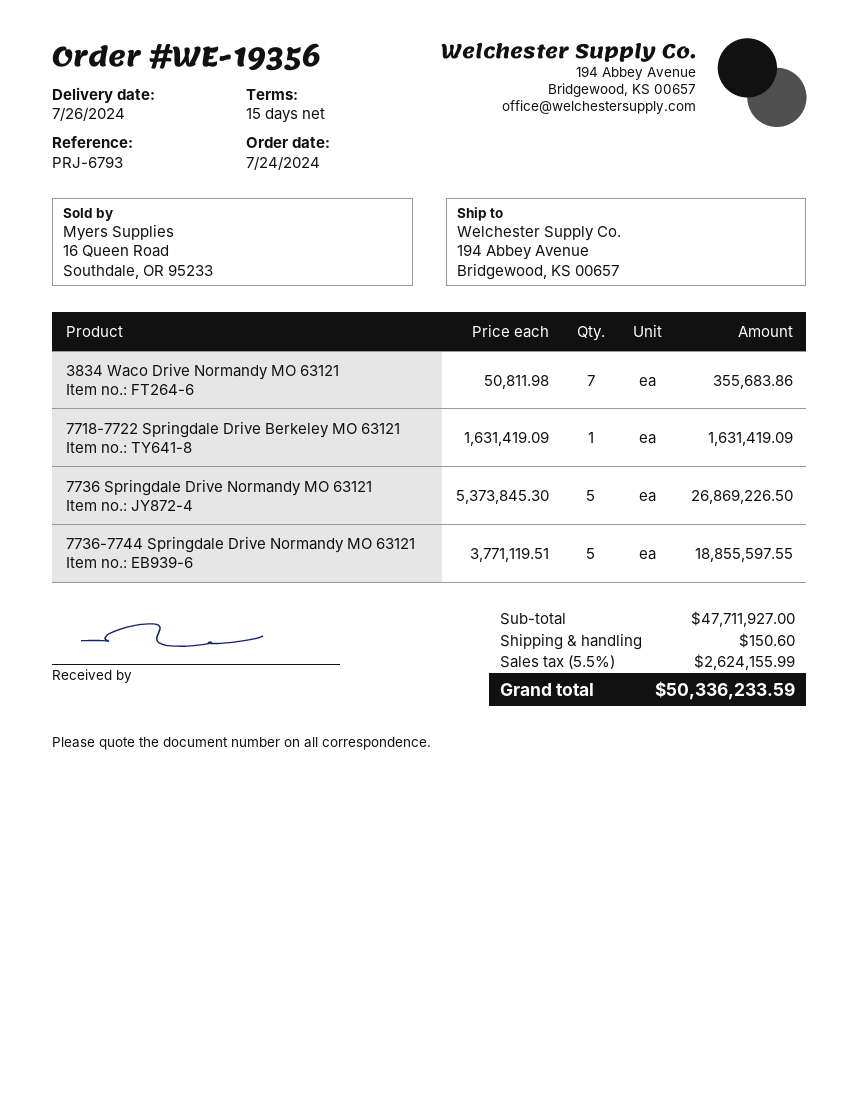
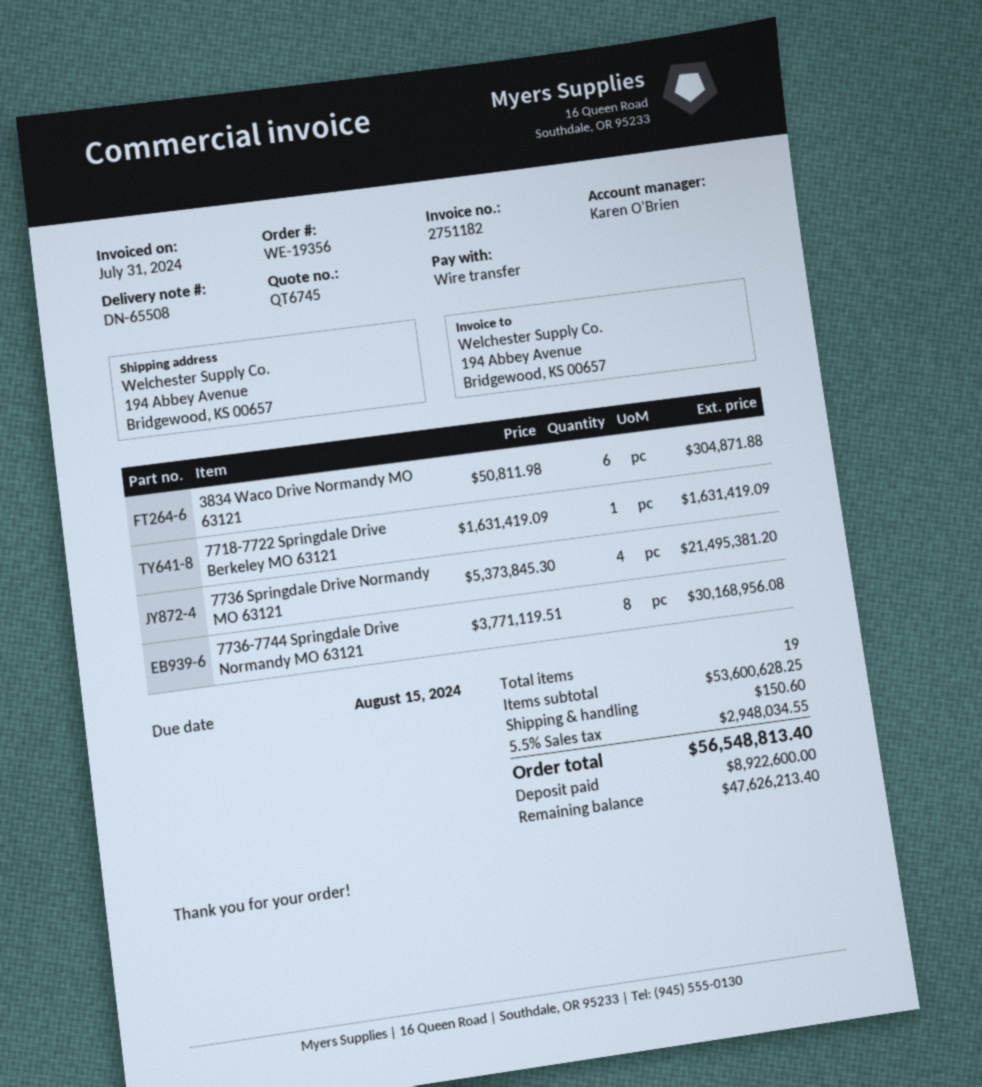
3834 Waco Drive Normandy MO 63121: 7 x 50811.98 = 355683.86 -> 6 x 50811.98 = 304871.88
7736 Springdale Drive Normandy MO 63121: 5 x 5373845.30 = 26869226.50 -> 4 x 5373845.30 = 21495381.20
7736-7744 Springdale Drive Normandy MO 63121: 5 x 3771119.51 = 18855597.55 -> 8 x 3771119.51 = 30168956.08
subtotal: 47711927.00 -> 53600628.25
tax: 5.5% = 2624155.99 -> 5.5% = 2948034.55
total: 50336233.59 -> 56548813.40

